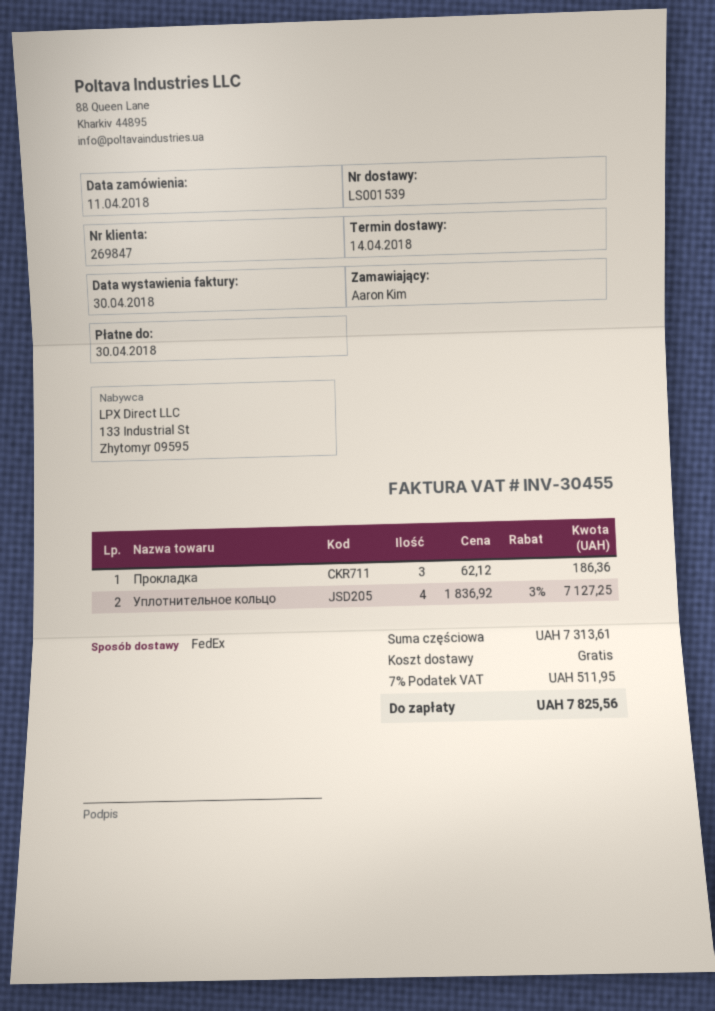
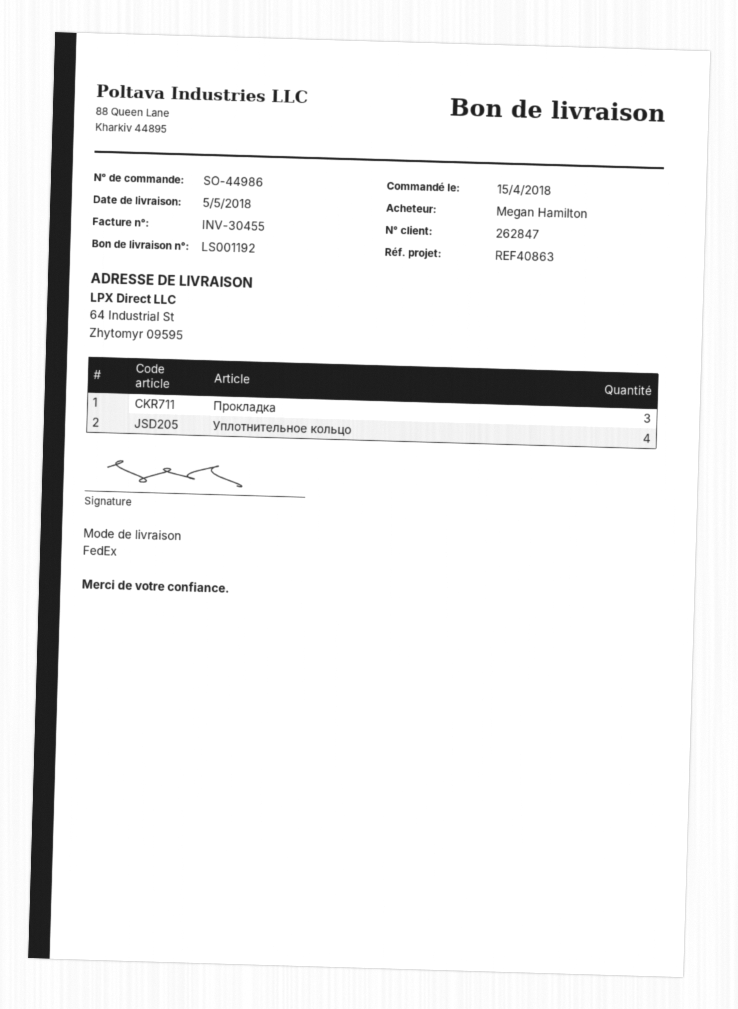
order date: 2018-04-11 -> 2018-04-15
delivery note number: LS001539 -> LS001192
delivery date: 2018-04-14 -> 2018-05-05
customer number: 269847 -> 262847
ordered by: Aaron Kim -> Megan Hamilton

